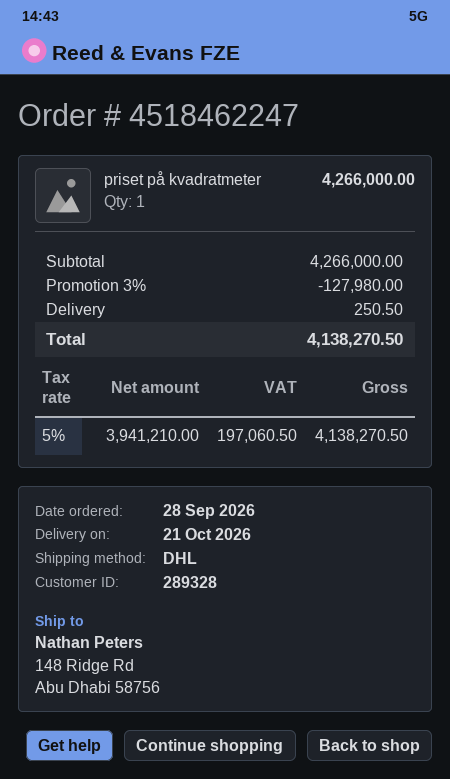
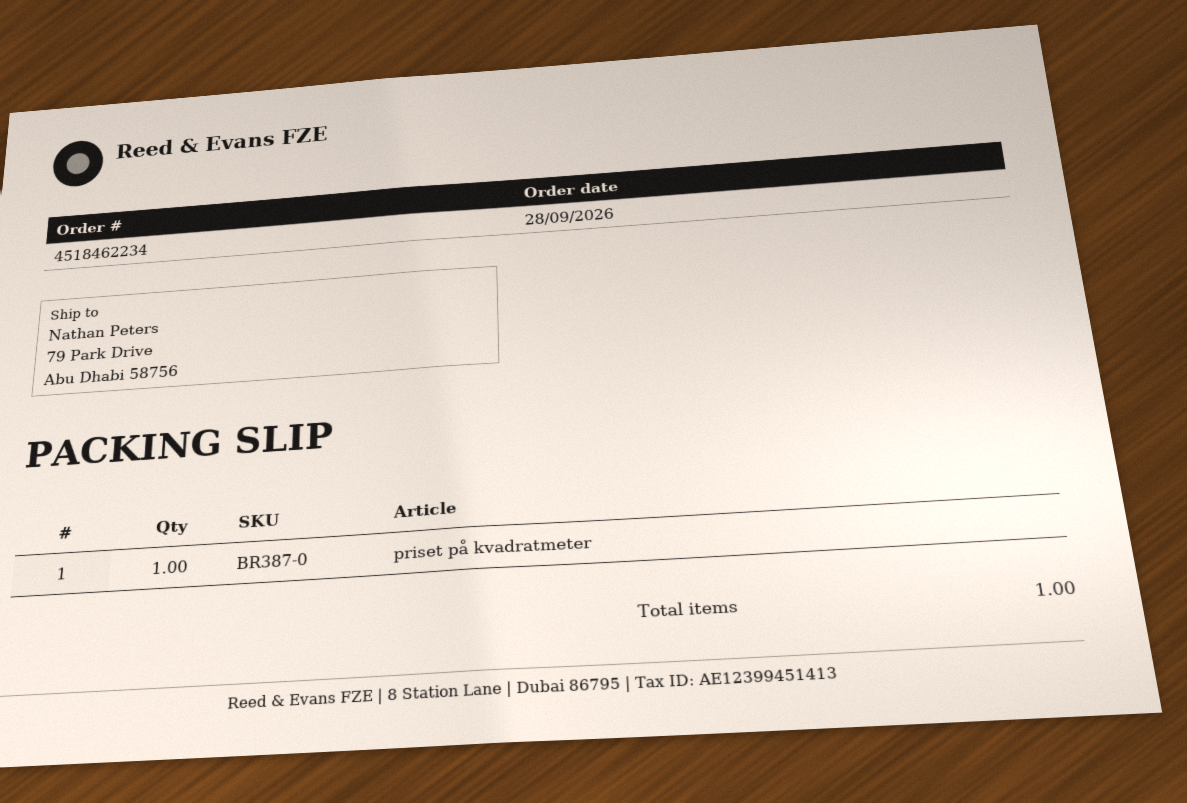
order number: 4518462247 -> 4518462234
ship to: 148 Ridge Rd, Abu Dhabi 58756 -> 79 Park Drive, Abu Dhabi 58756

